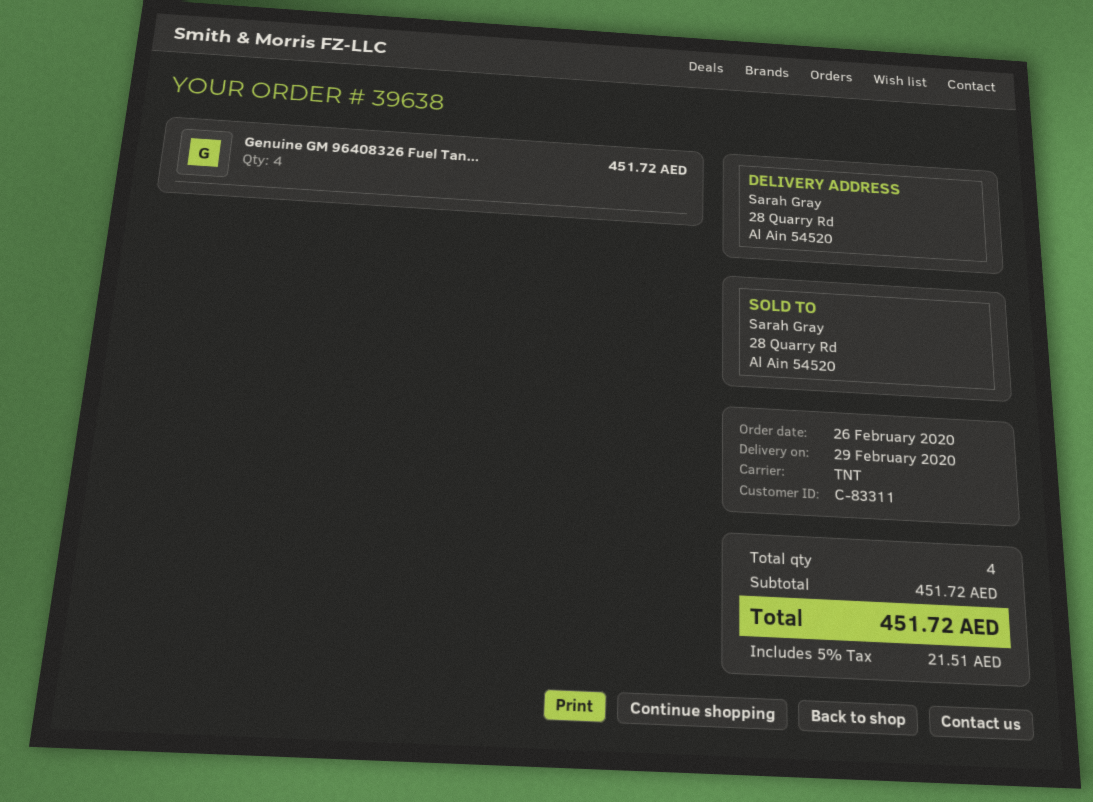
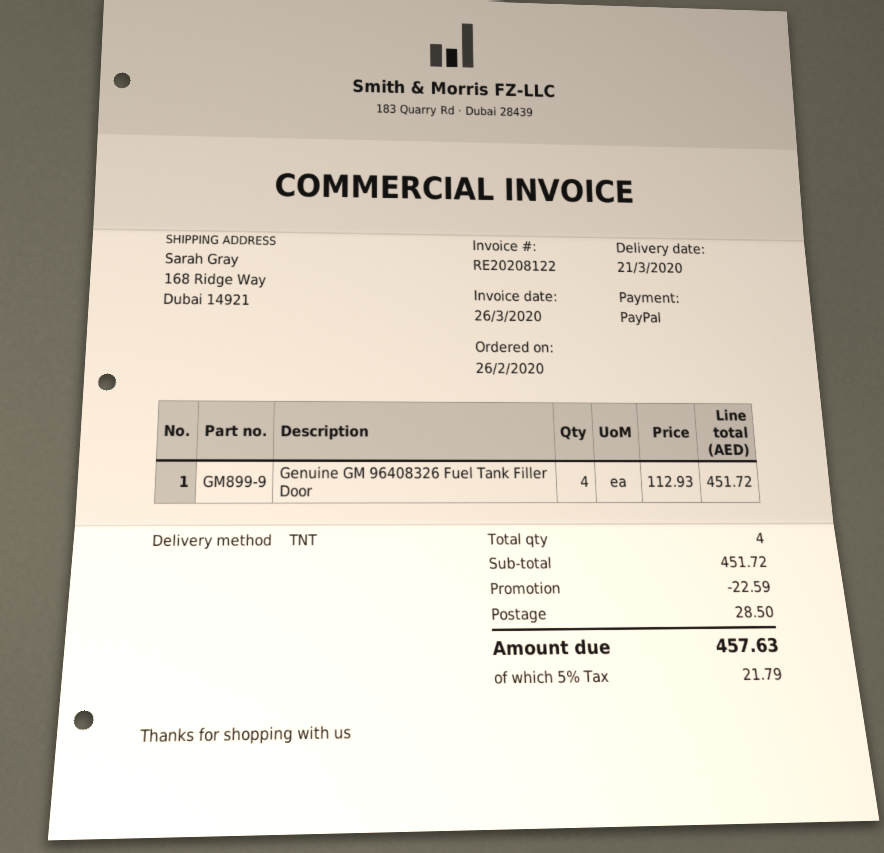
delivery date: 2020-02-29 -> 2020-03-21
ship to: 28 Quarry Rd, Al Ain 54520 -> 168 Ridge Way, Dubai 14921
discount: none -> 22.59
shipping: none -> 28.50
tax: 5% = 21.51 -> 5% = 21.79
total: 451.72 -> 457.63

